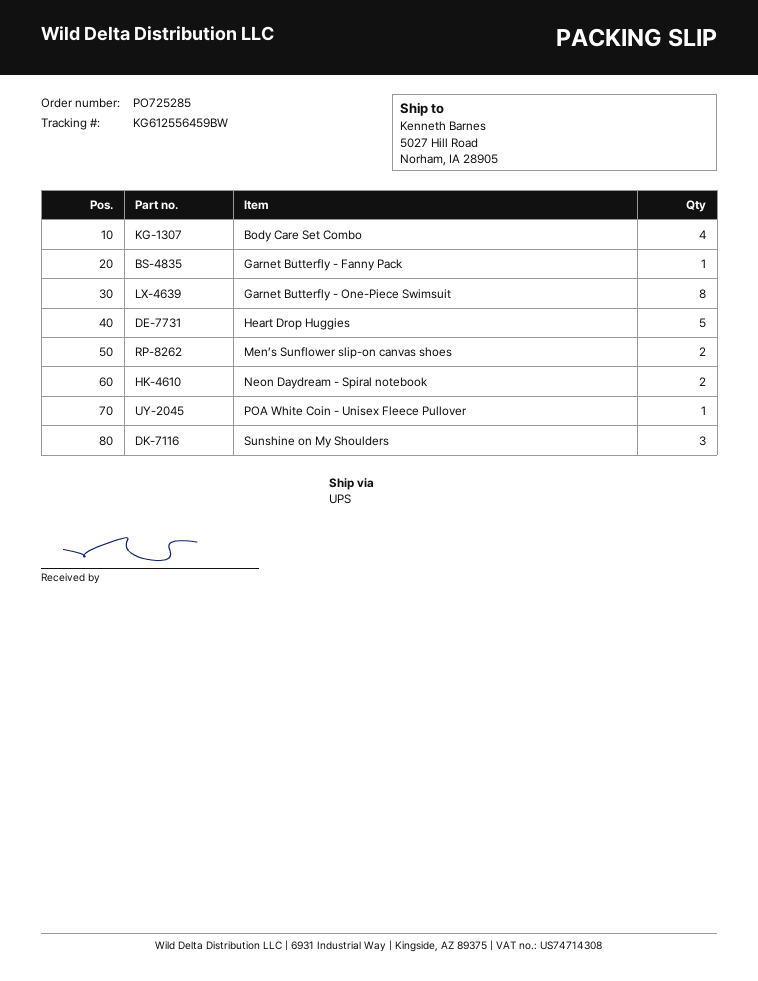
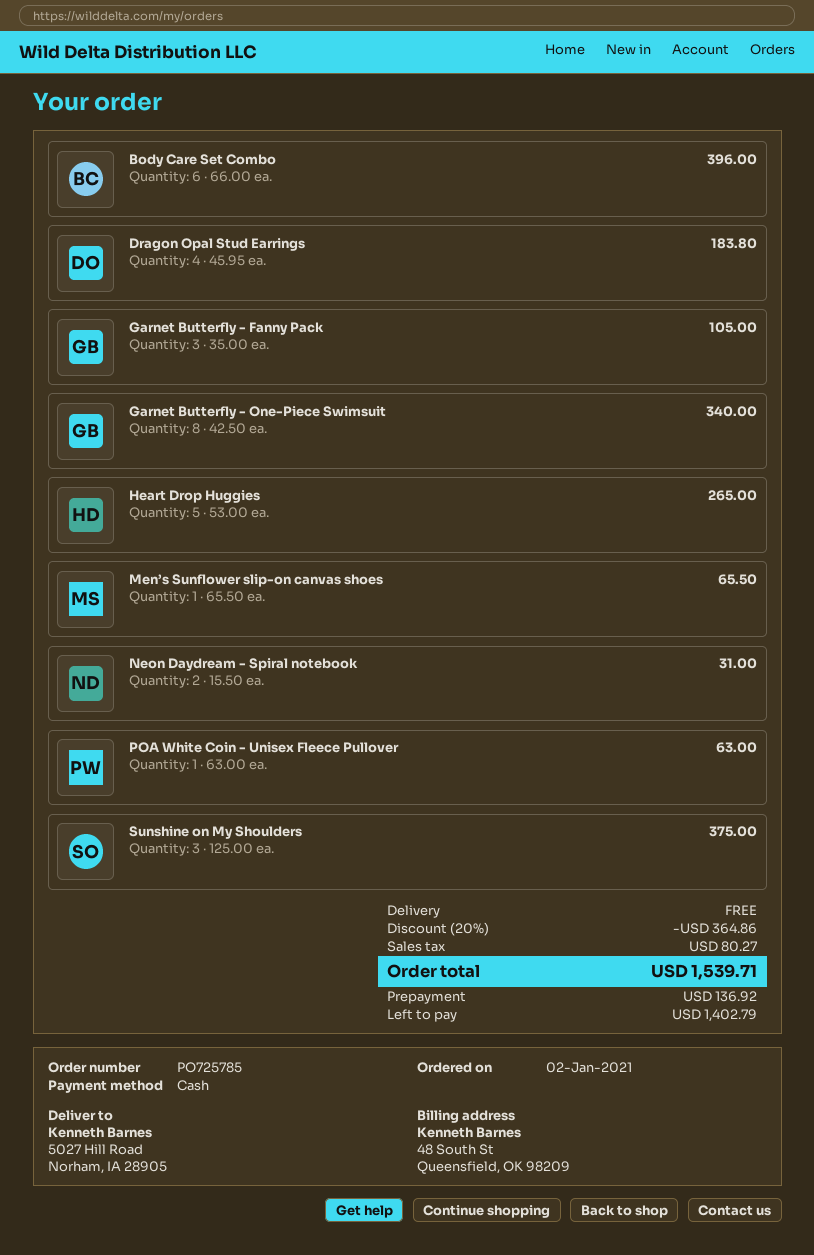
order number: PO725285 -> PO725785
Body Care Set Combo: 4 -> 6
Garnet Butterfly - Fanny Pack: 1 -> 3
Men’s Sunflower slip-on canvas shoes: 2 -> 1
Dragon Opal Stud Earrings: none -> 4

